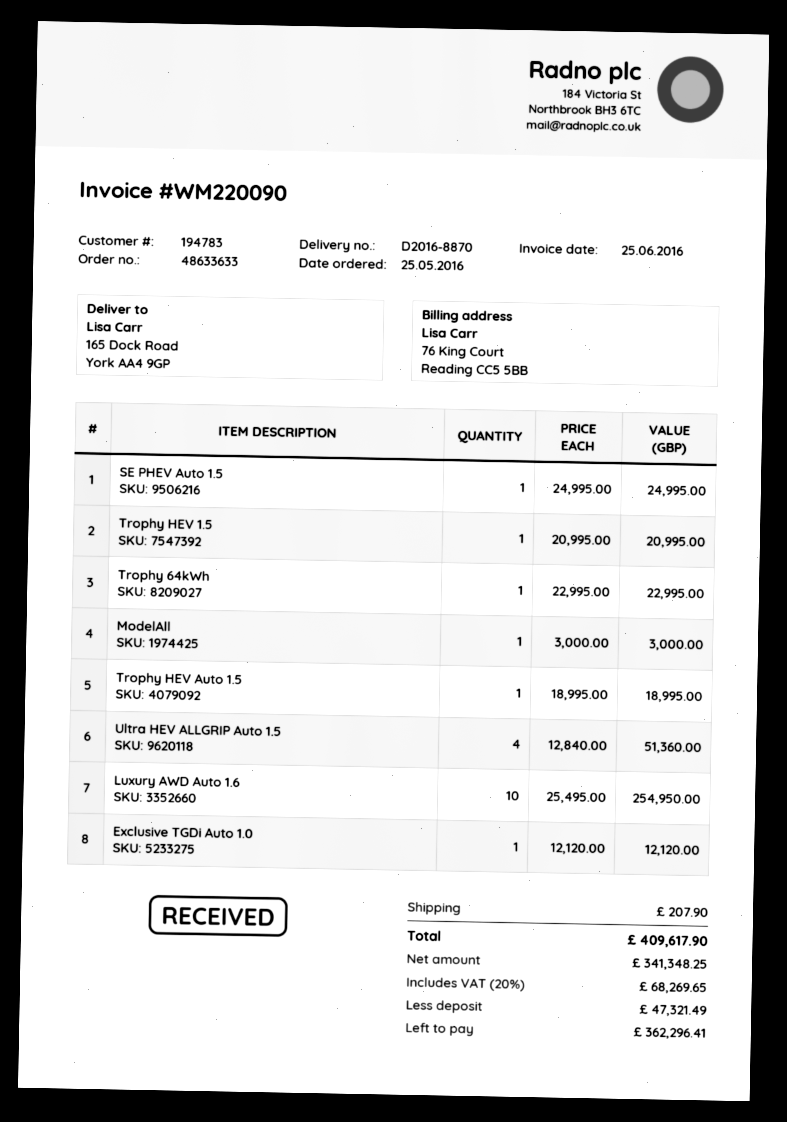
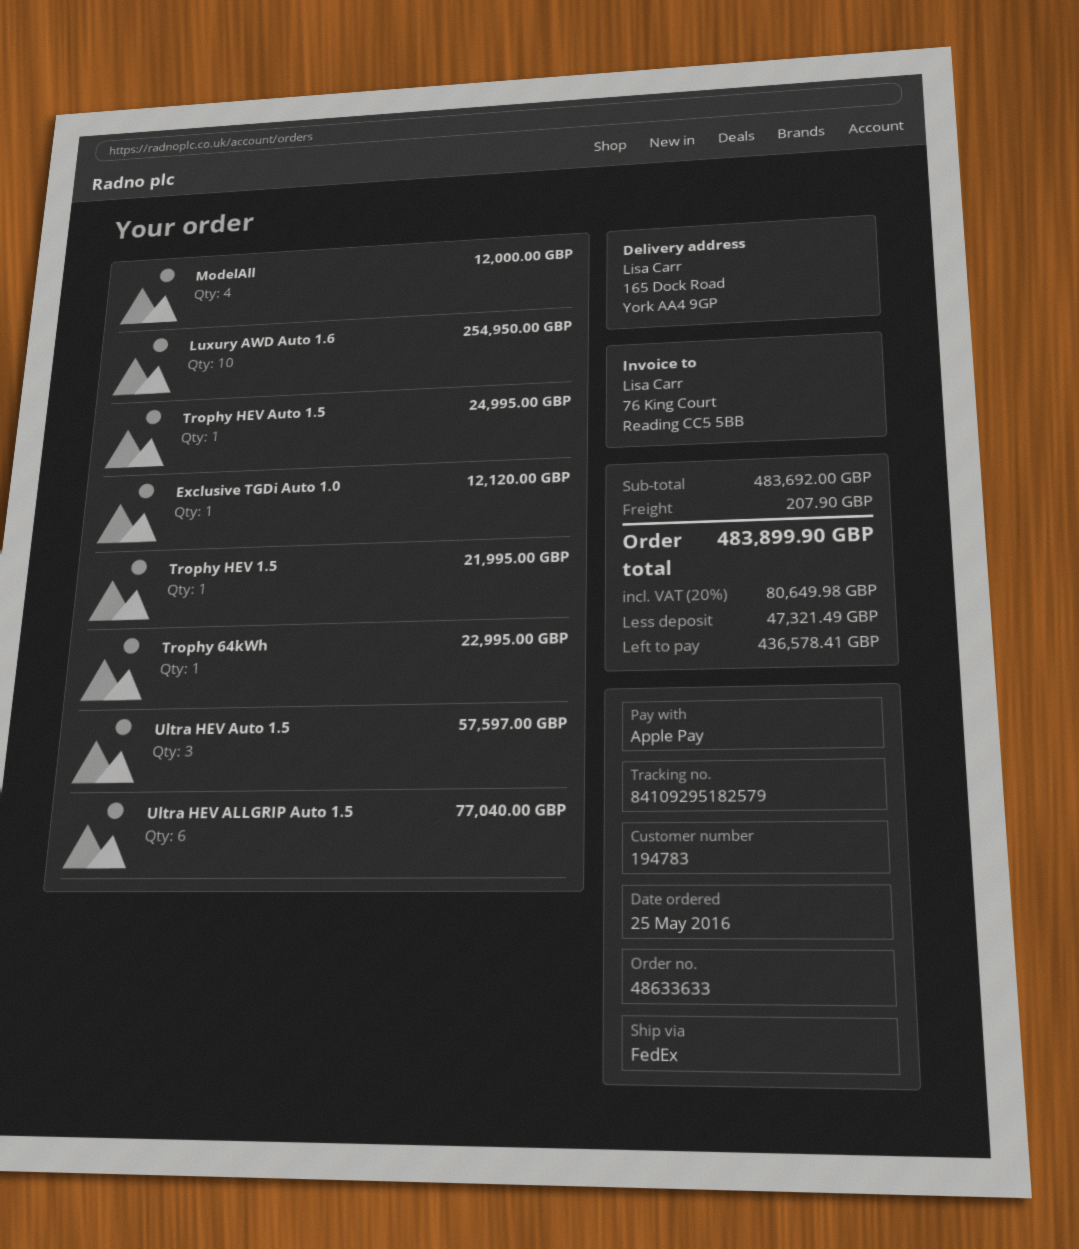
SE PHEV Auto 1.5: 1 for 24995.00 -> none
Trophy HEV 1.5: 1 for 20995.00 -> 1 for 21995.00
ModelAll: 1 for 3000.00 -> 4 for 12000.00
Trophy HEV Auto 1.5: 1 for 18995.00 -> 1 for 24995.00
Ultra HEV ALLGRIP Auto 1.5: 4 for 51360.00 -> 6 for 77040.00
Ultra HEV Auto 1.5: none -> 3 for 57597.00
tax: 20% = 68269.65 -> 20% = 80649.98
total: 409617.90 -> 483899.90
balance: 362296.41 -> 436578.41

